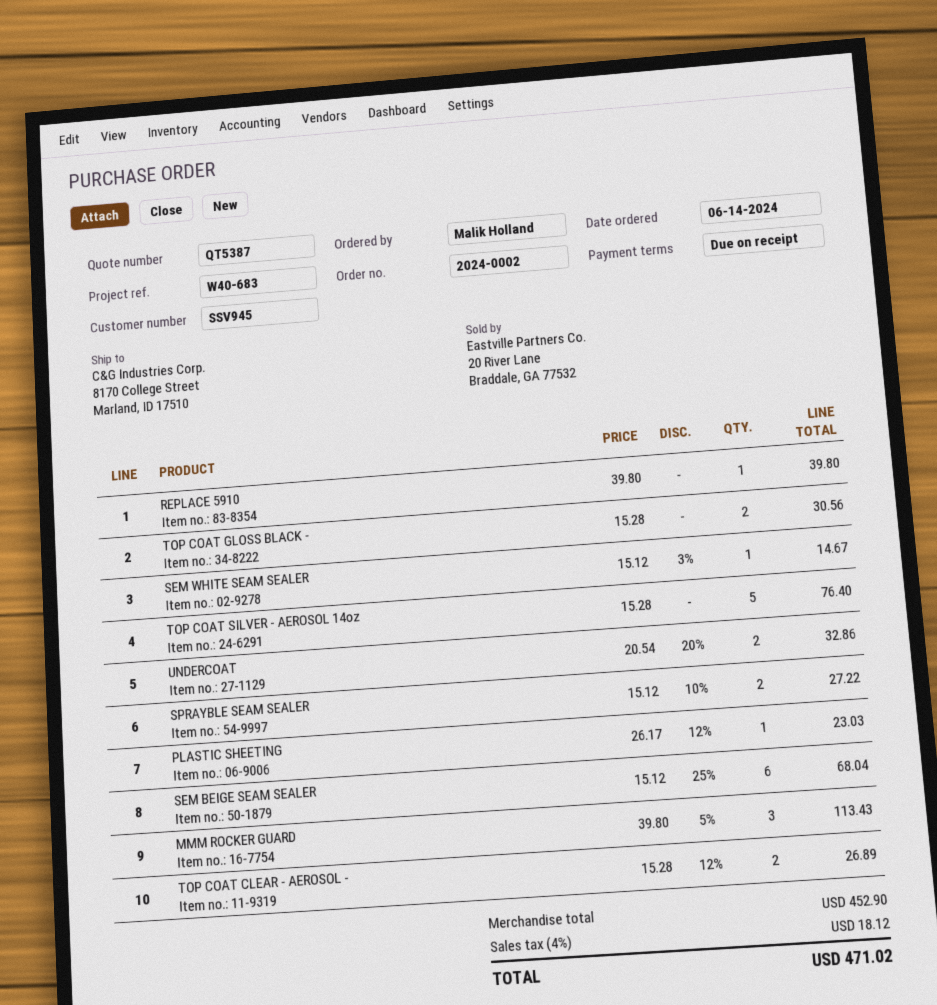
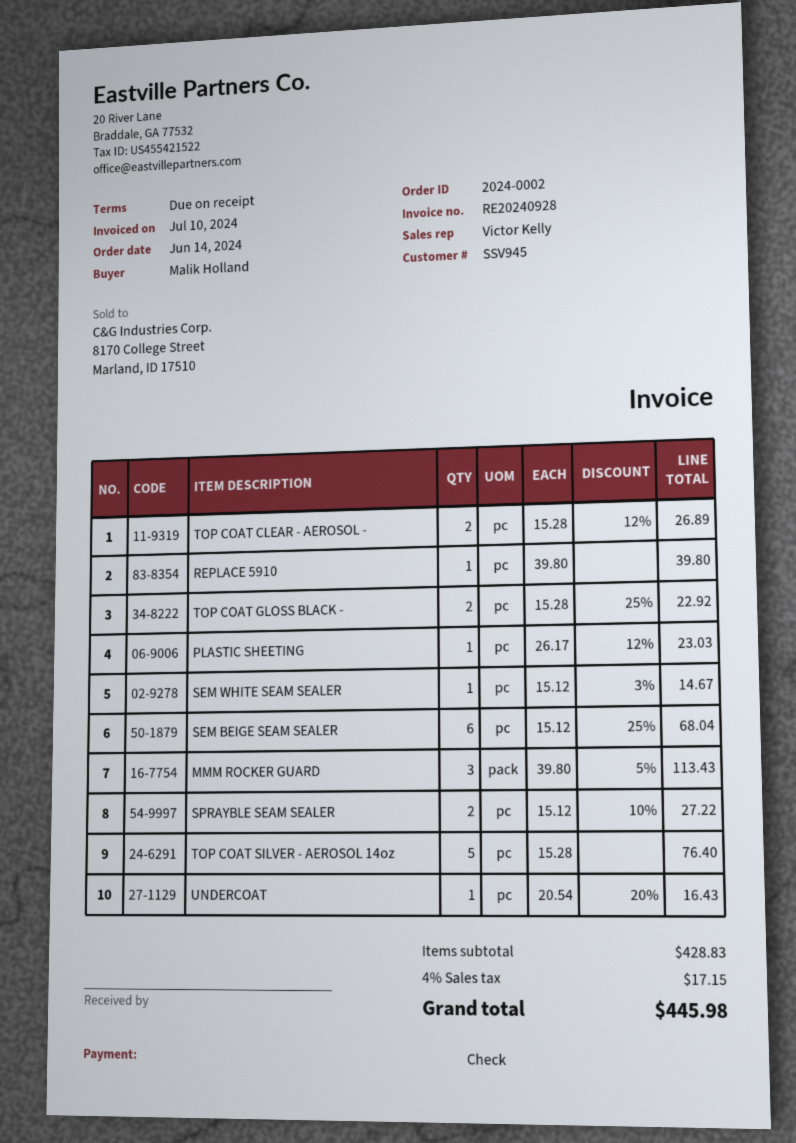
TOP COAT GLOSS BLACK -: 2 x 15.28 = 30.56 -> 2 x 15.28 - 25% = 22.92
UNDERCOAT: 2 x 20.54 - 20% = 32.86 -> 1 x 20.54 - 20% = 16.43
subtotal: 452.90 -> 428.83
tax: 4% = 18.12 -> 4% = 17.15
total: 471.02 -> 445.98

